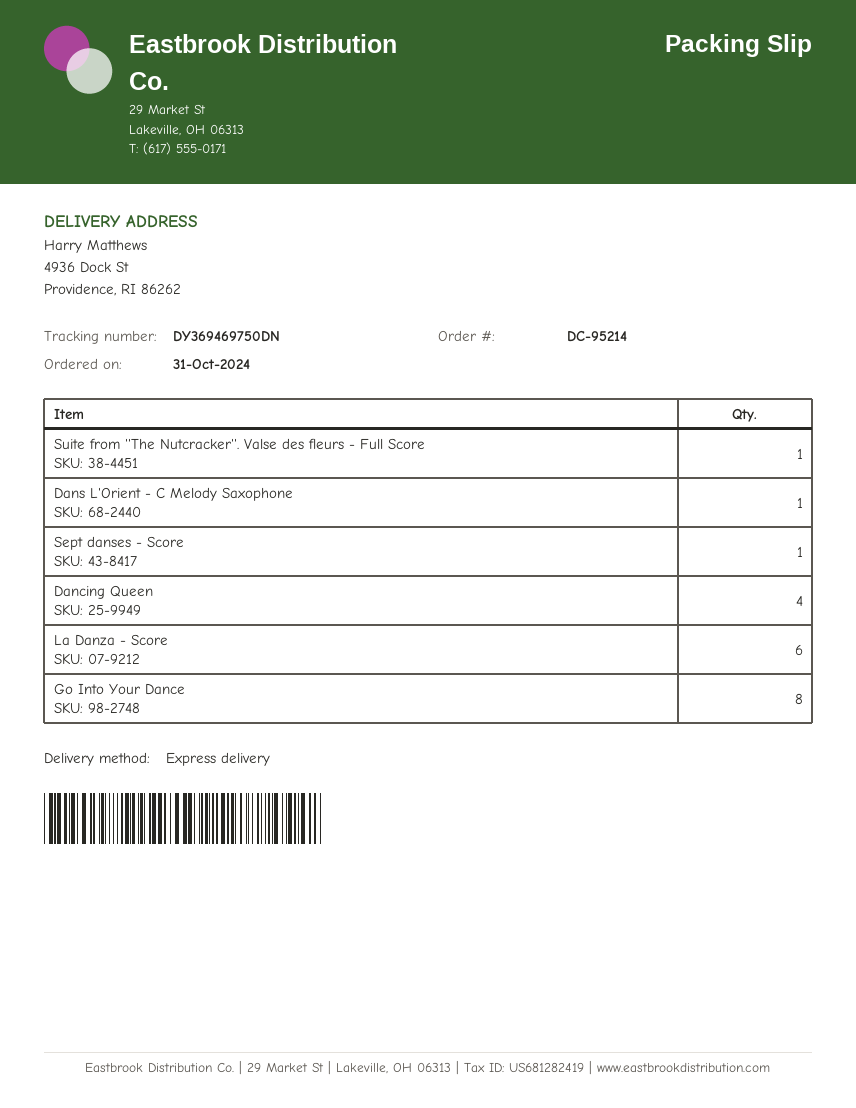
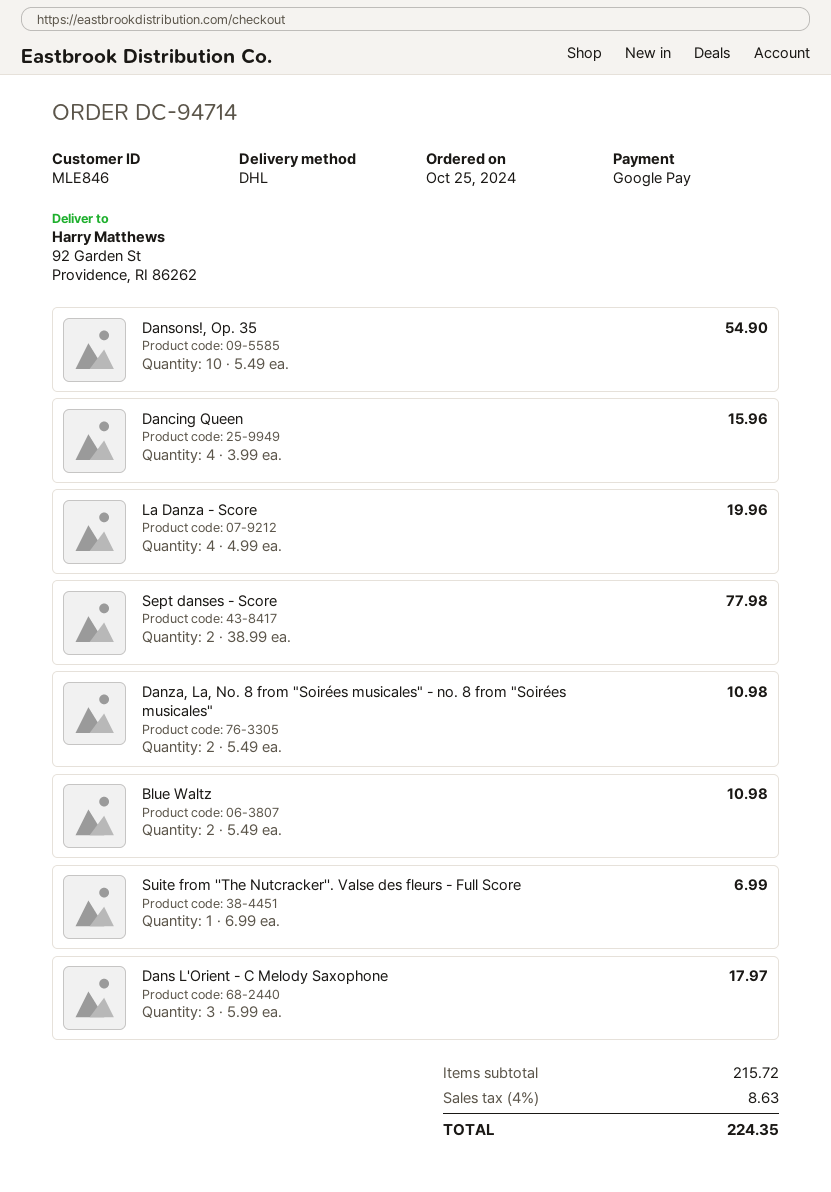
order number: DC-95214 -> DC-94714
order date: 2024-10-31 -> 2024-10-25
shipping method: express -> DHL
ship to: 4936 Dock St, Providence, RI 86262 -> 92 Garden St, Providence, RI 86262
Dans L'Orient - C Melody Saxophone: 1 -> 3
Sept danses - Score: 1 -> 2
La Danza - Score: 6 -> 4
Go Into Your Dance: 8 -> none
Dansons!, Op. 35: none -> 10
Danza, La, No. 8 from "Soirées musicales" - no. 8 from "Soirées musicales": none -> 2
Blue Waltz: none -> 2

